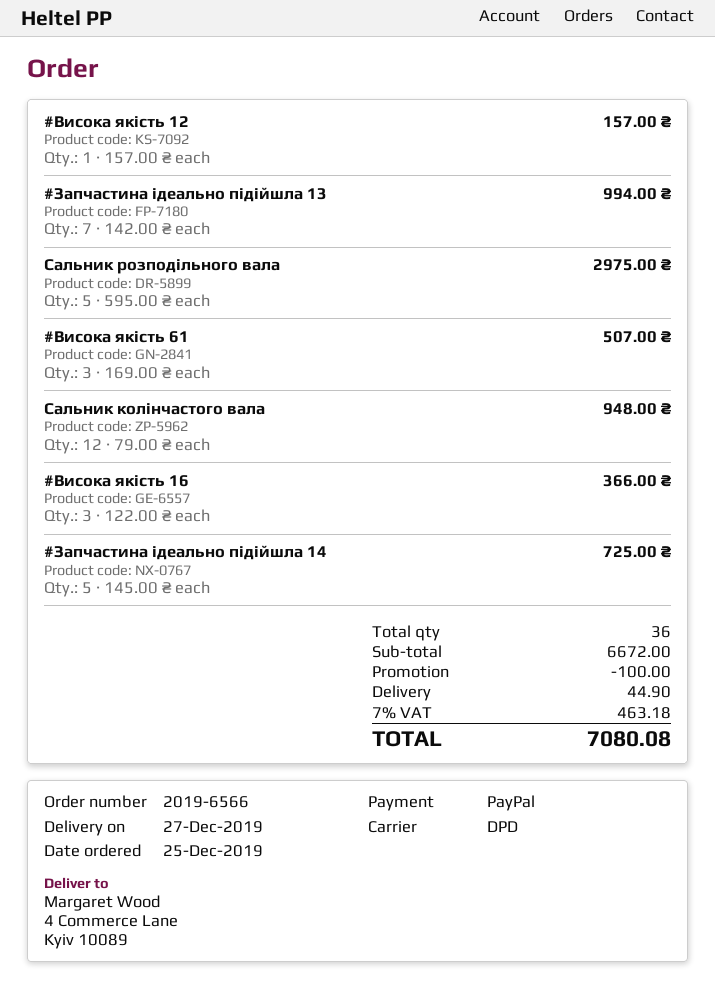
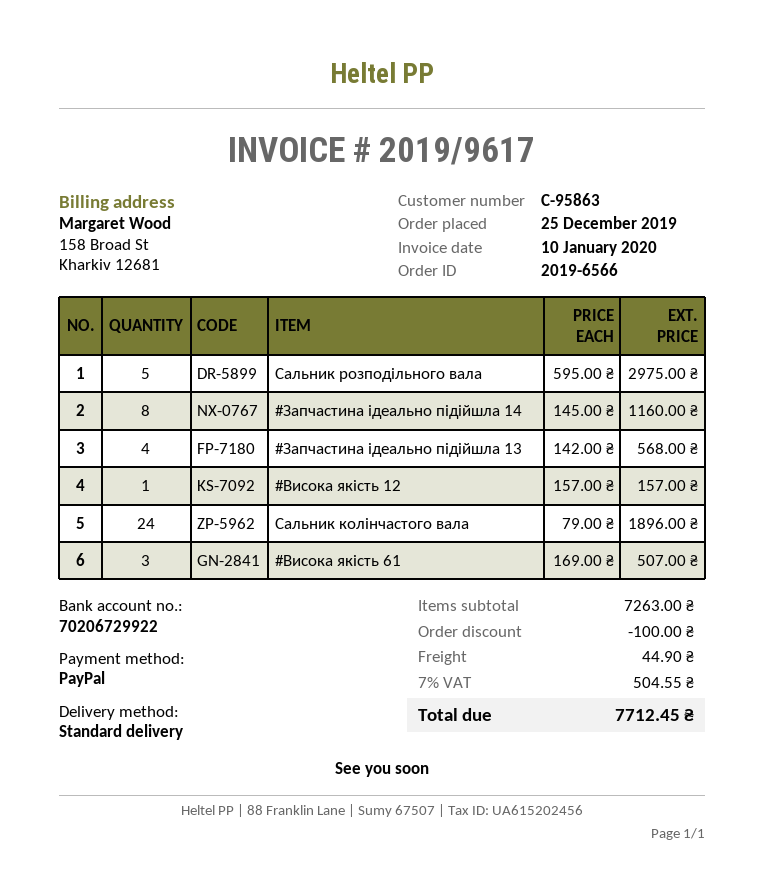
shipping method: DPD -> standard
#Запчастина ідеально підійшла 13: 7 x 142.00 = 994.00 -> 4 x 142.00 = 568.00
Сальник колінчастого вала: 12 x 79.00 = 948.00 -> 24 x 79.00 = 1896.00
#Висока якість 16: 3 x 122.00 = 366.00 -> none
#Запчастина ідеально підійшла 14: 5 x 145.00 = 725.00 -> 8 x 145.00 = 1160.00
subtotal: 6672.00 -> 7263.00
tax: 7% = 463.18 -> 7% = 504.55
total: 7080.08 -> 7712.45

